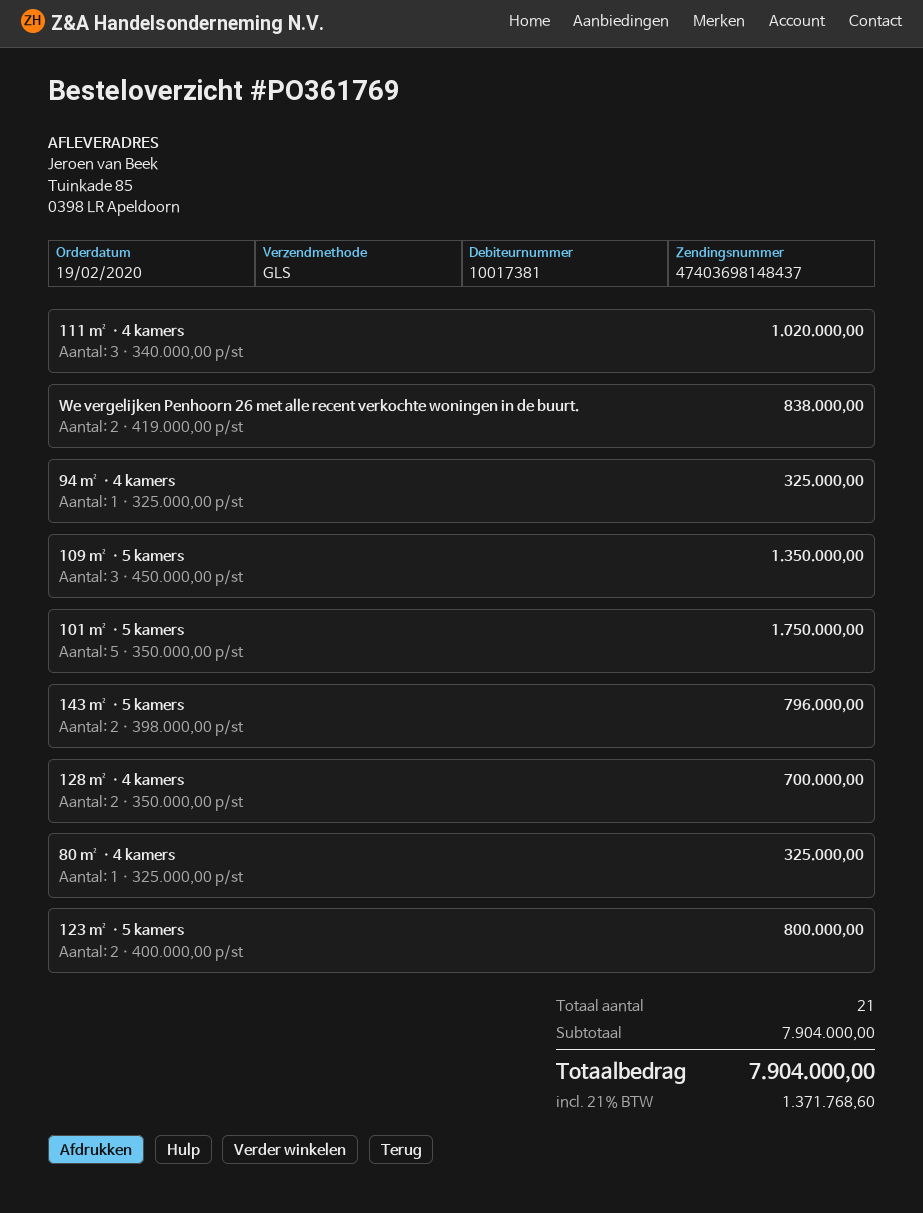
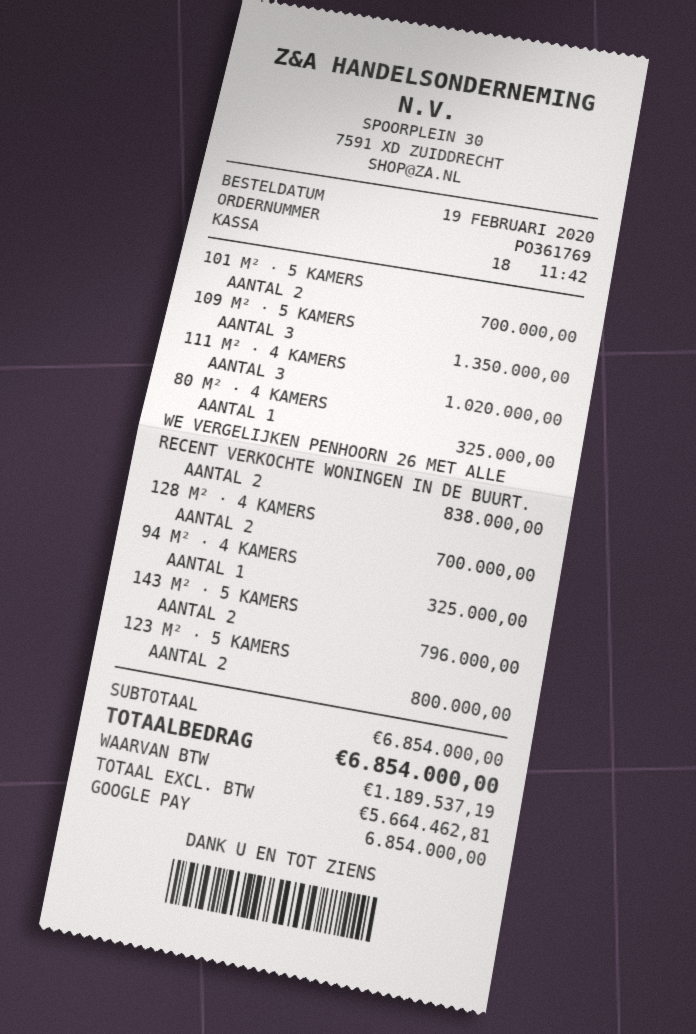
101 m² · 5 kamers: 5 for 1750000.00 -> 2 for 700000.00
subtotal: 7904000.00 -> 6854000.00
tax: 1371768.60 -> 1189537.19
total: 7904000.00 -> 6854000.00

